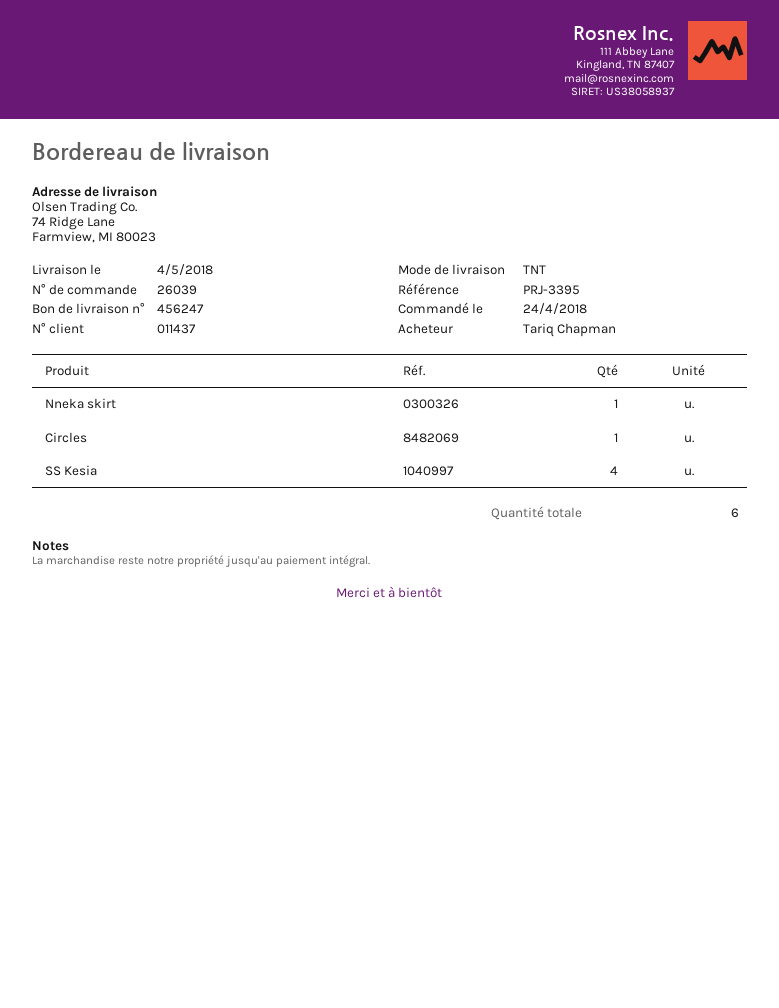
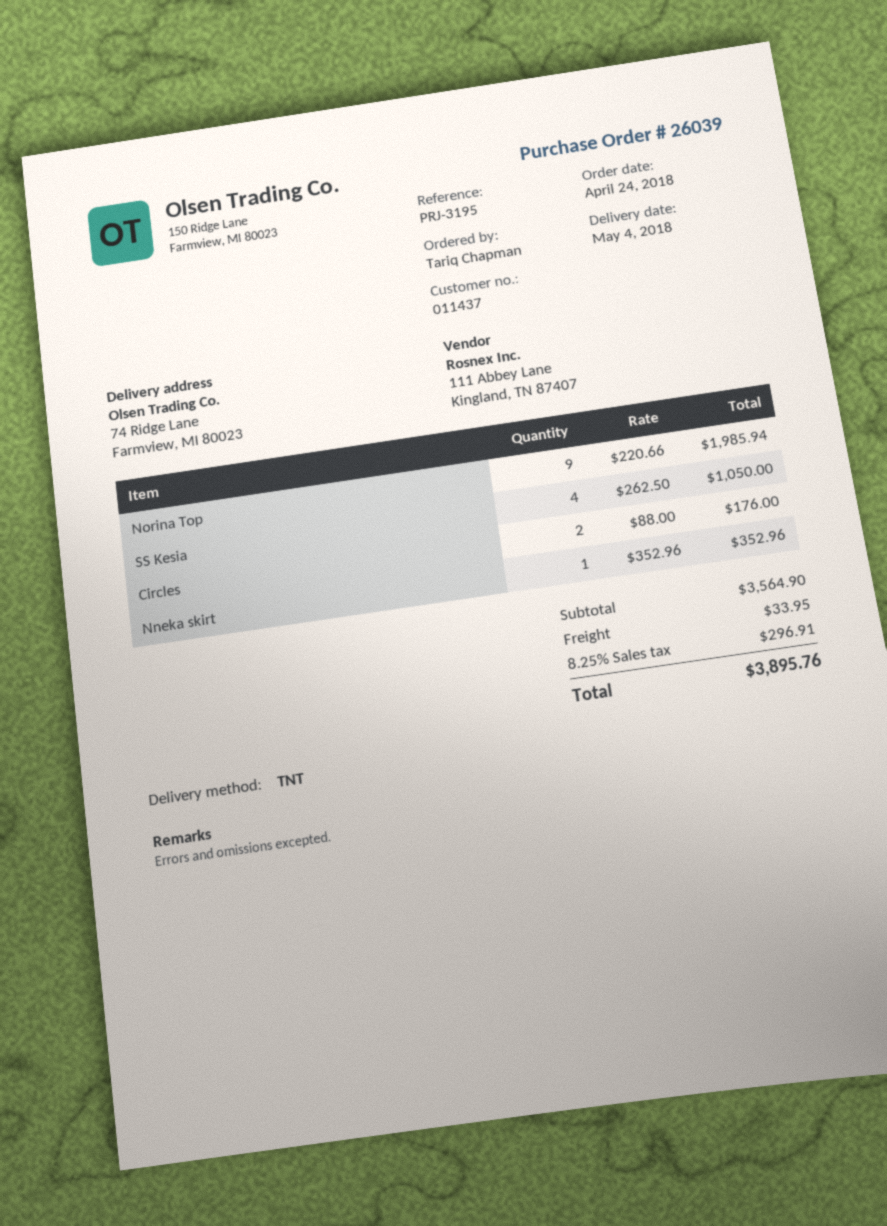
reference: PRJ-3395 -> PRJ-3195
Circles: 1 -> 2
Norina Top: none -> 9

